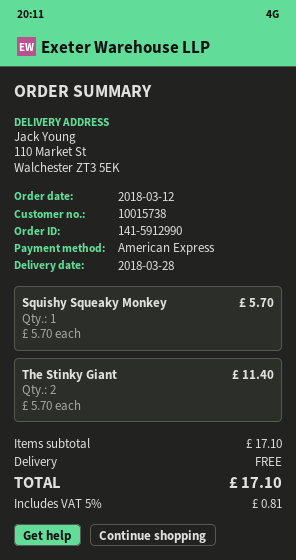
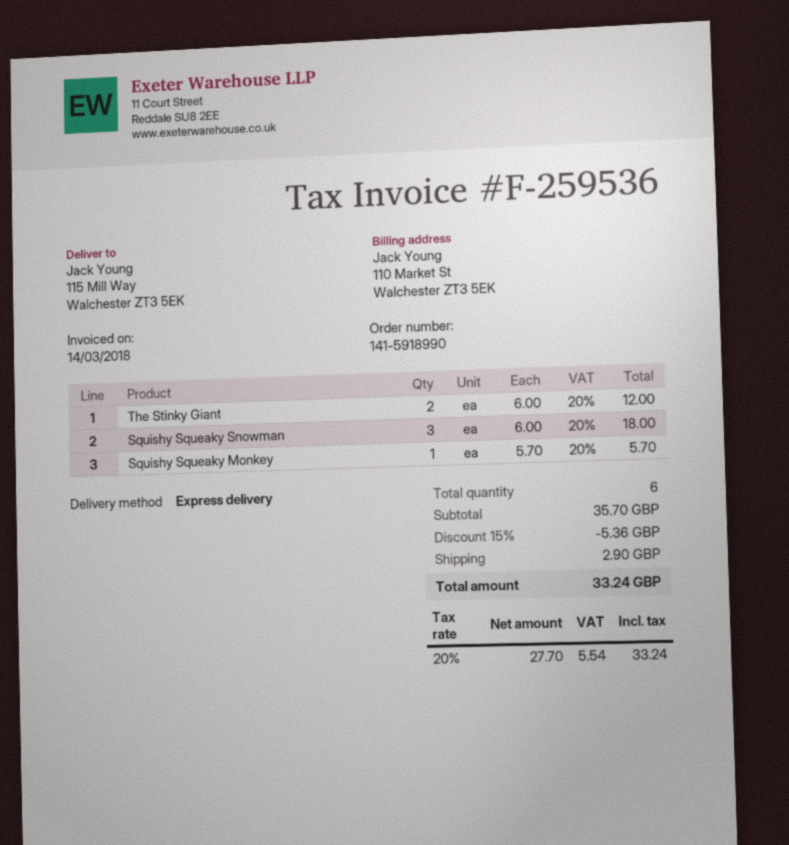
order number: 141-5912990 -> 141-5918990
ship to: 110 Market St, Walchester ZT3 5EK -> 115 Mill Way, Walchester ZT3 5EK
The Stinky Giant: 2 x 5.70 = 11.40 -> 2 x 6.00 = 12.00
Squishy Squeaky Snowman: none -> 3 x 6.00 = 18.00
subtotal: 17.10 -> 35.70
discount: none -> 15% = 5.36
shipping: 0.00 -> 2.90
tax: 5% = 0.81 -> 20% = 5.54
total: 17.10 -> 33.24

